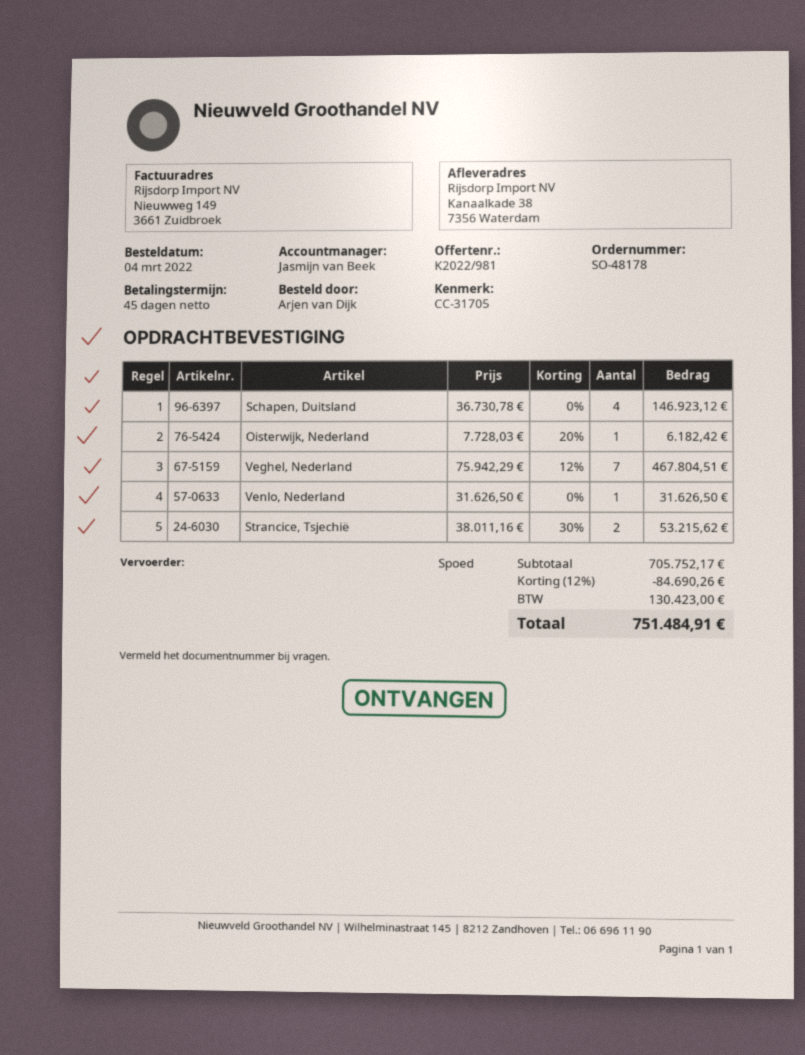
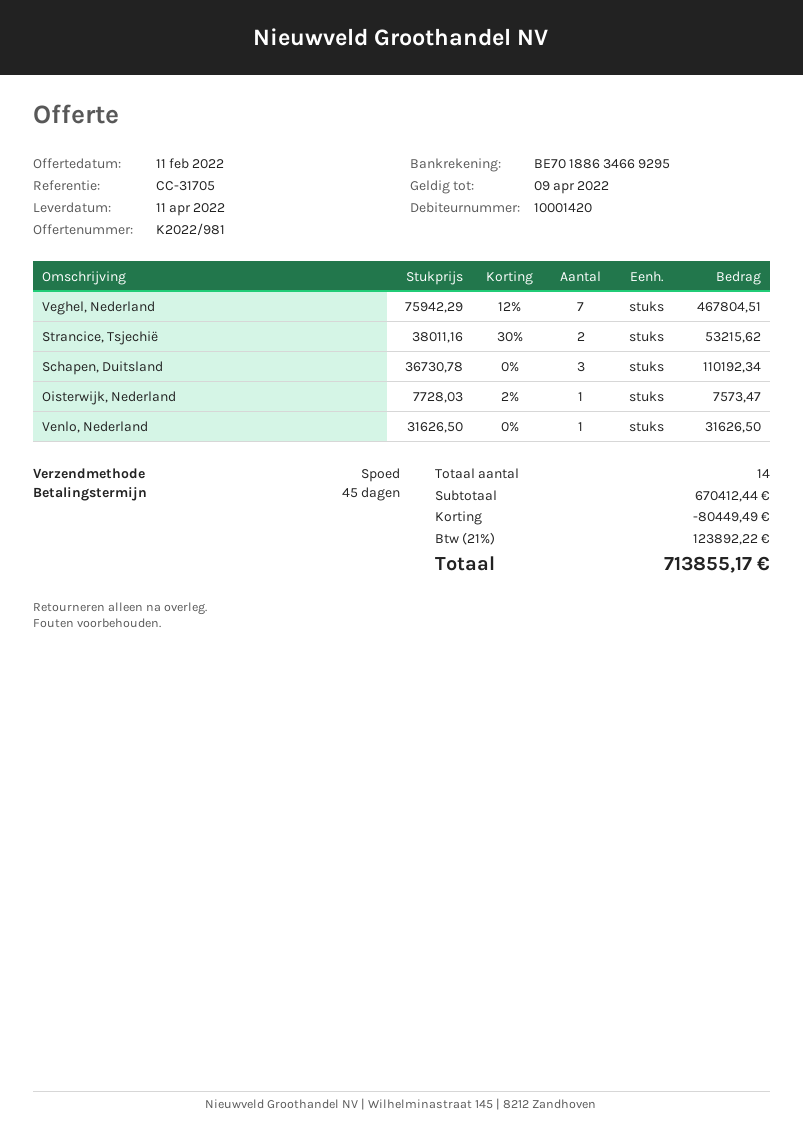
Schapen, Duitsland: 4 x 36730.78 = 146923.12 -> 3 x 36730.78 = 110192.34
Oisterwijk, Nederland: 1 x 7728.03 - 20% = 6182.42 -> 1 x 7728.03 - 2% = 7573.47
subtotal: 705752.17 -> 670412.44
discount: 84690.26 -> 80449.49
tax: 130423.00 -> 123892.22
total: 751484.91 -> 713855.17

